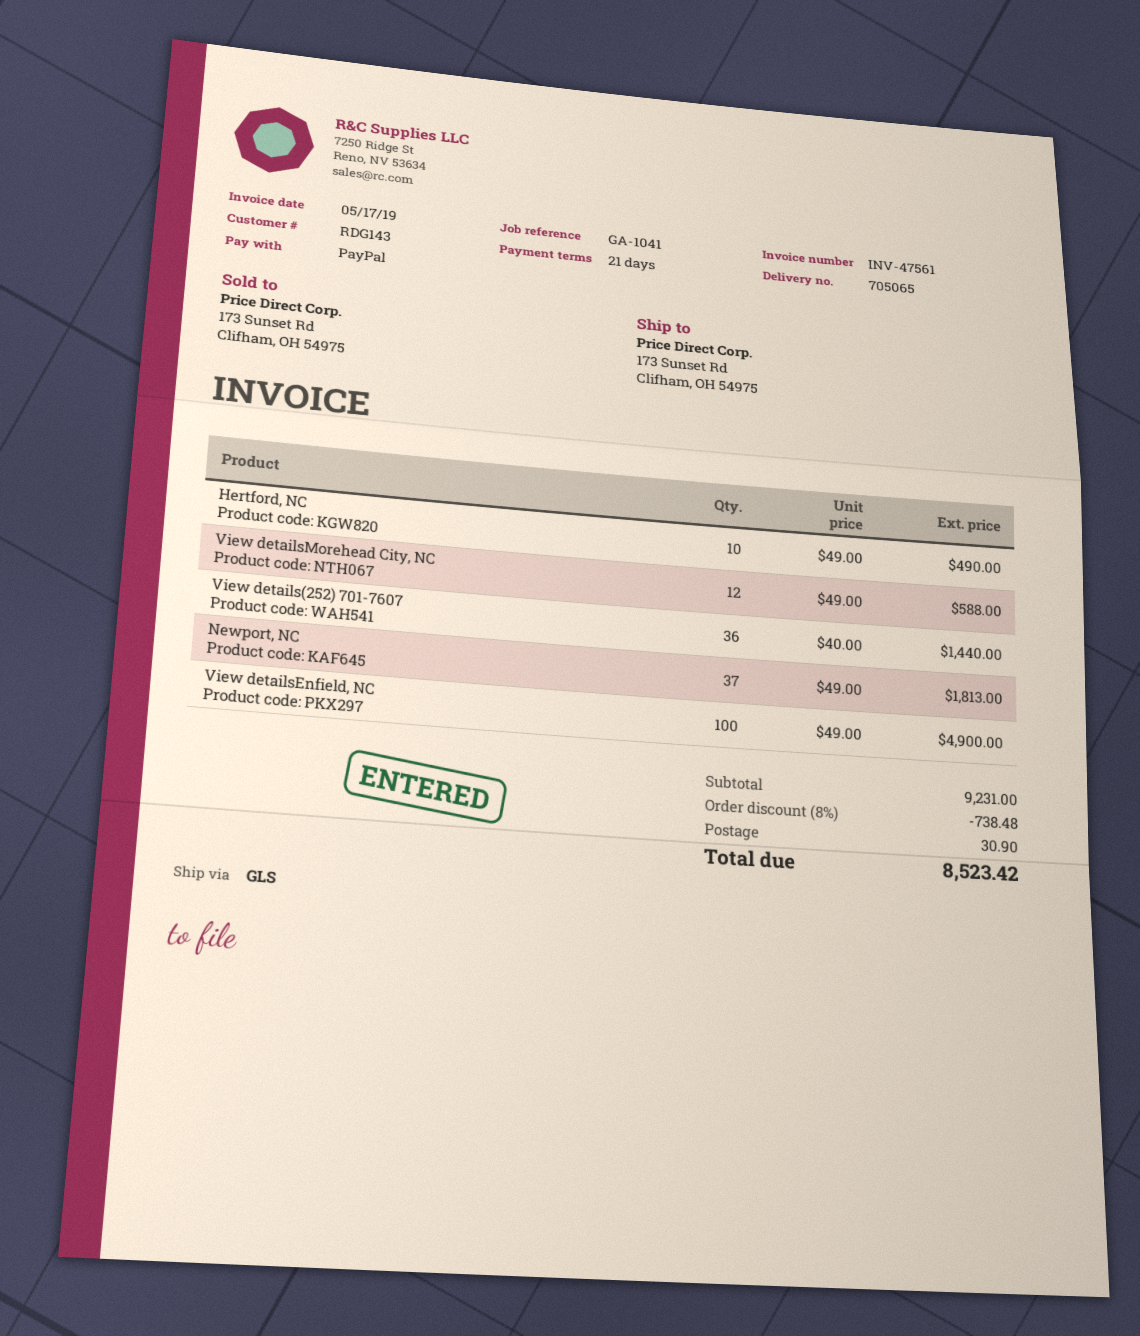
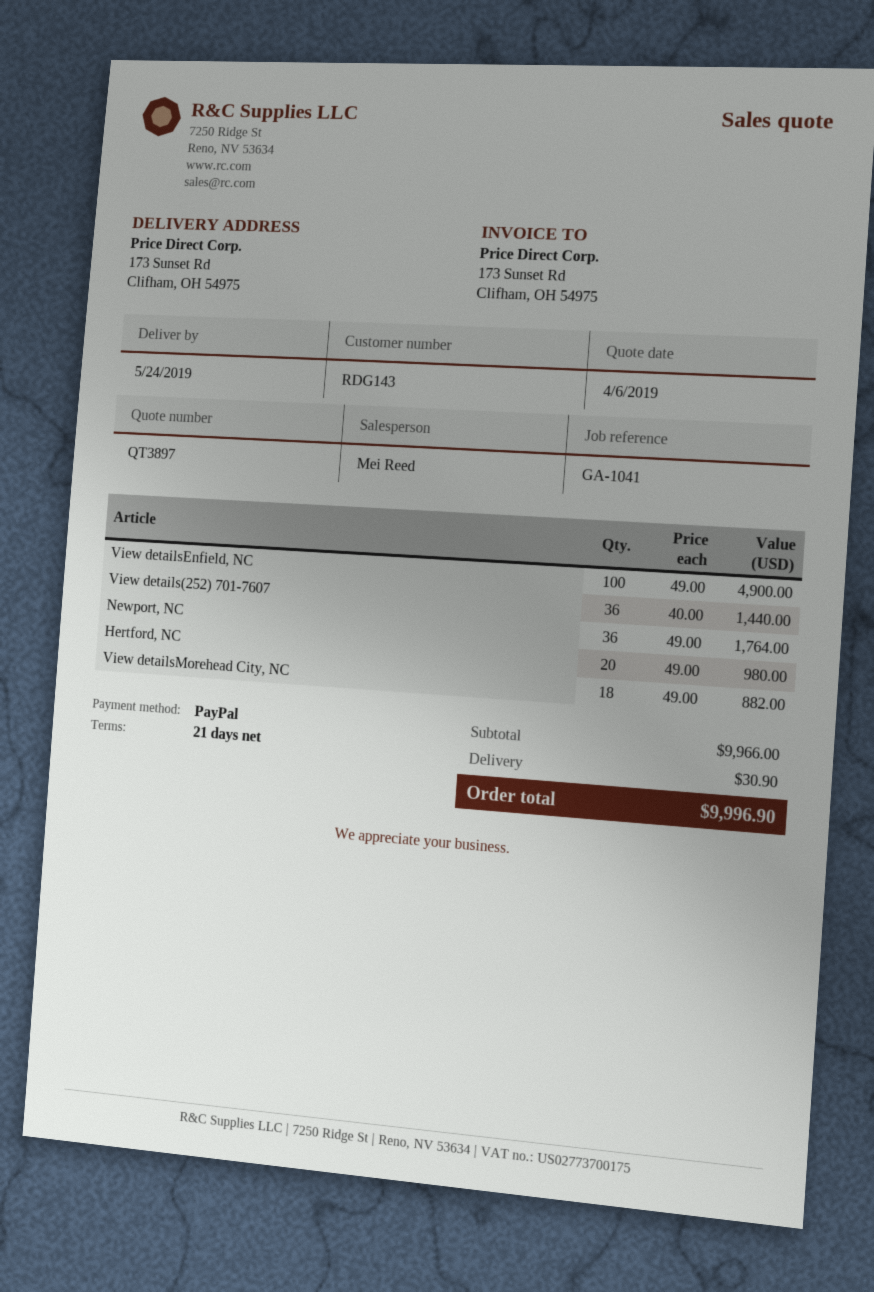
Hertford, NC: 10 x 49.00 = 490.00 -> 20 x 49.00 = 980.00
View detailsMorehead City, NC: 12 x 49.00 = 588.00 -> 18 x 49.00 = 882.00
Newport, NC: 37 x 49.00 = 1813.00 -> 36 x 49.00 = 1764.00
subtotal: 9231.00 -> 9966.00
discount: 8% = 738.48 -> none
total: 8523.42 -> 9996.90

